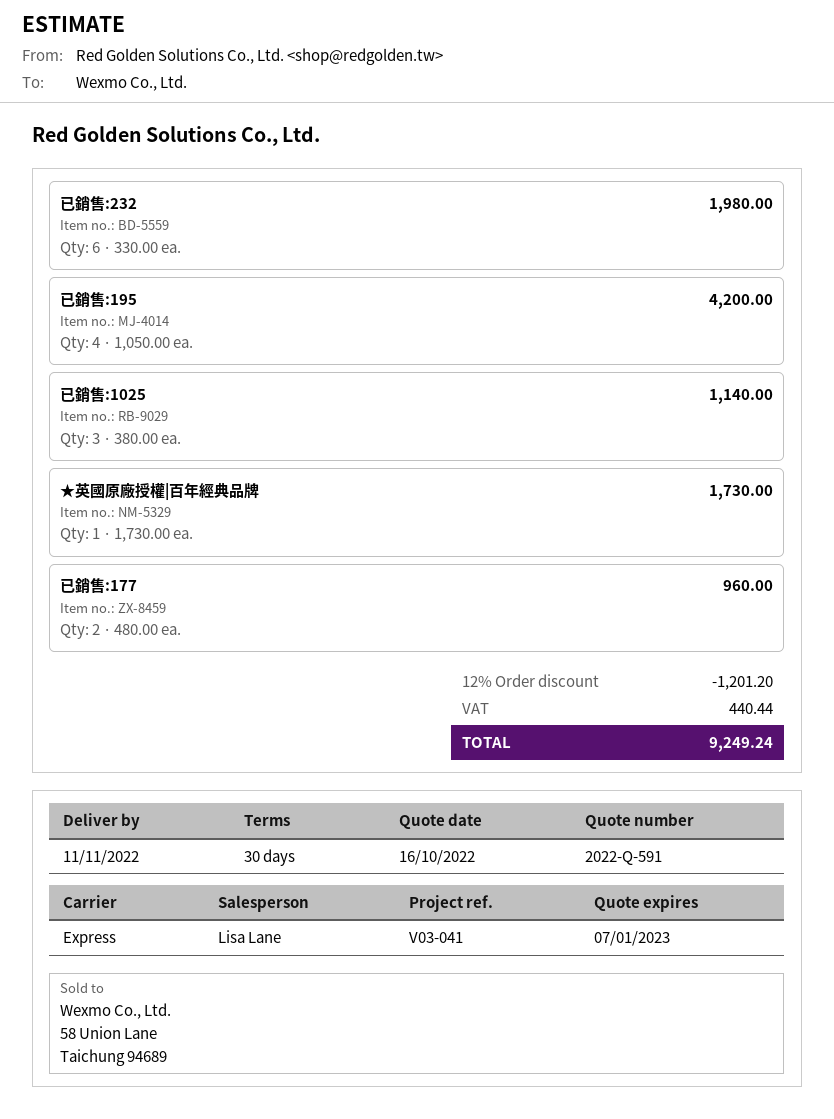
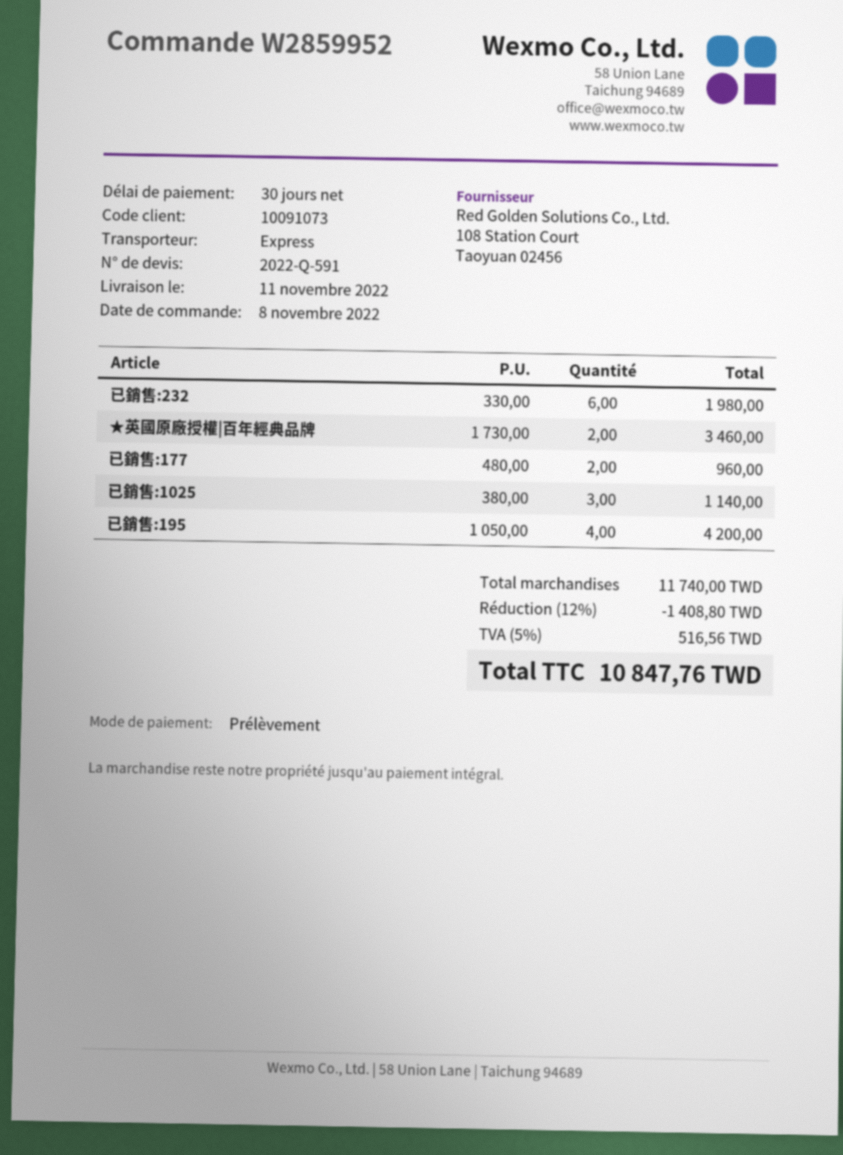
★英國原廠授權|百年經典品牌: 1 x 1730.00 = 1730.00 -> 2 x 1730.00 = 3460.00
discount: 12% = 1201.20 -> 12% = 1408.80
tax: 440.44 -> 516.56
total: 9249.24 -> 10847.76

